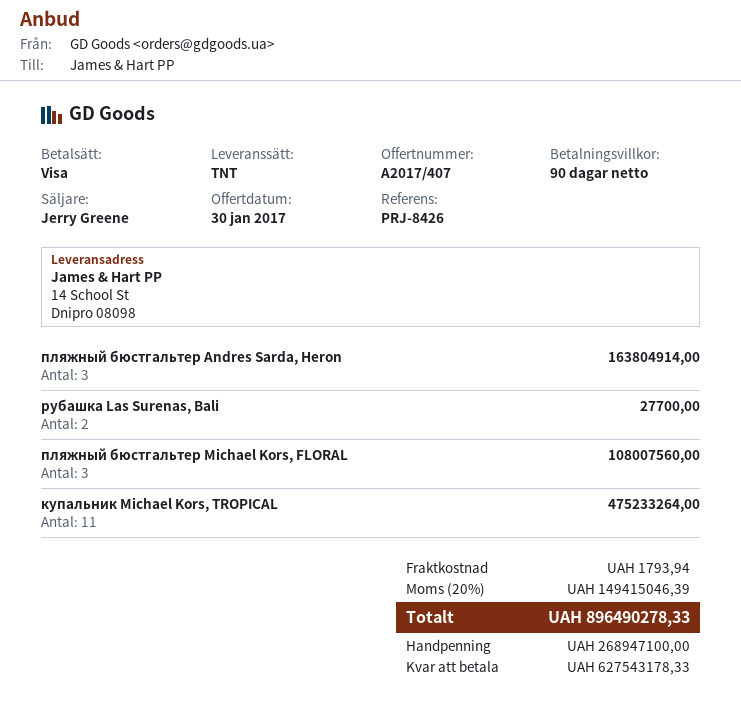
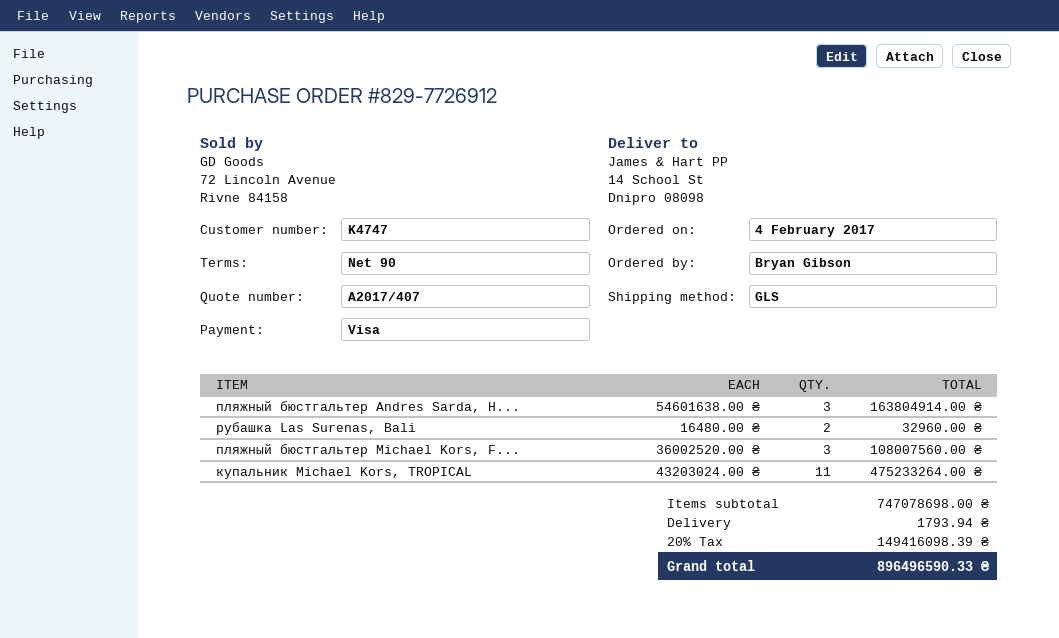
shipping method: TNT -> GLS
рубашка Las Surenas, Bali: 2 for 27700.00 -> 2 for 32960.00
tax: 20% = 149415046.39 -> 20% = 149416098.39
total: 896490278.33 -> 896496590.33

